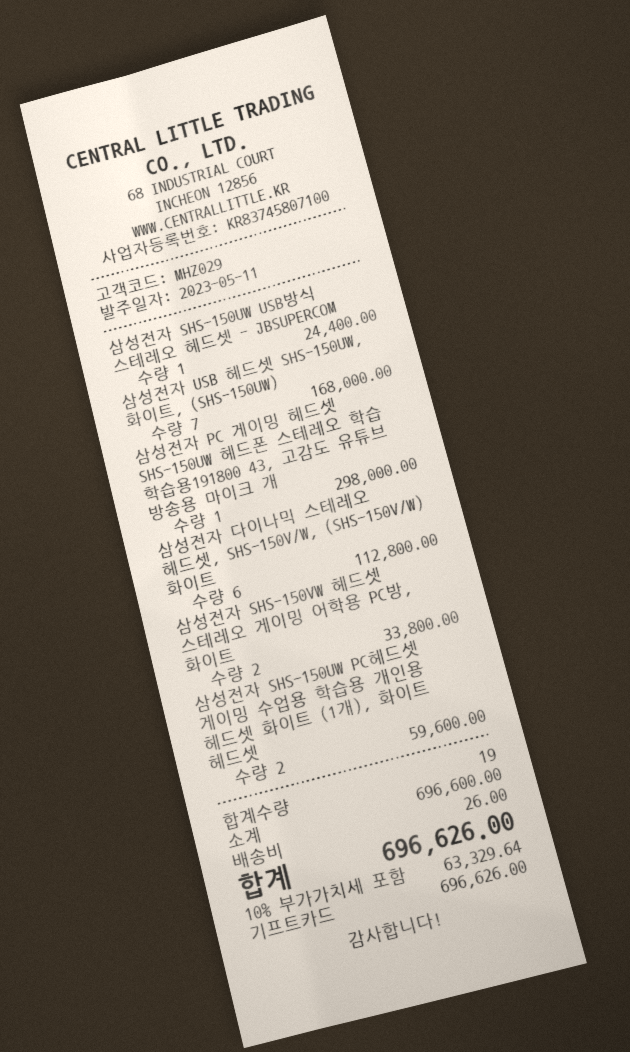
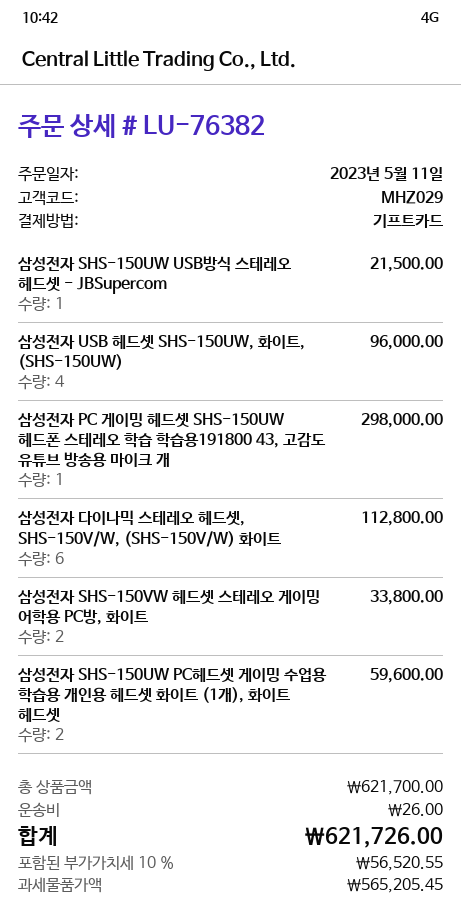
삼성전자 SHS-150UW USB방식 스테레오 헤드셋 - JBSUPERCOM: 1 for 24400.00 -> 1 for 21500.00
삼성전자 USB 헤드셋 SHS-150UW, 화이트, (SHS-150UW): 7 for 168000.00 -> 4 for 96000.00
subtotal: 696600.00 -> 621700.00
tax: 10% = 63329.64 -> 10% = 56520.55
total: 696626.00 -> 621726.00

